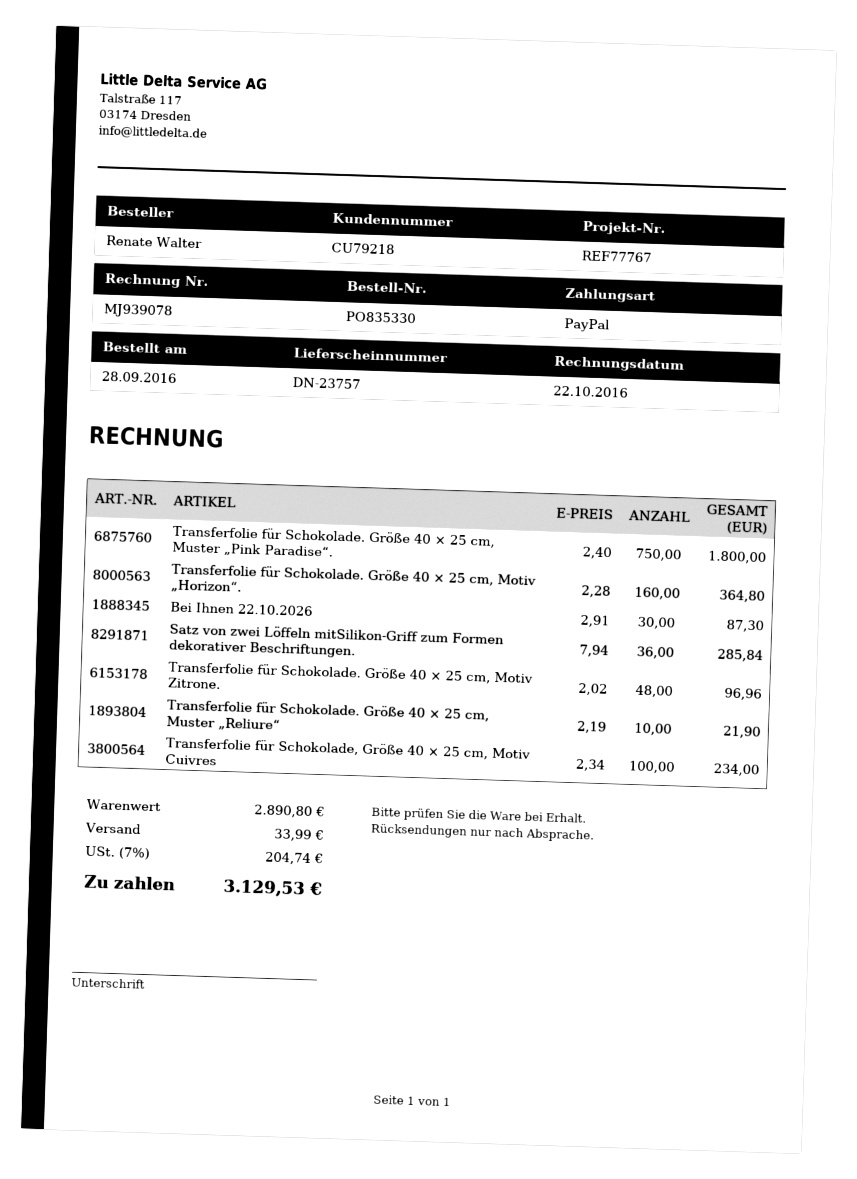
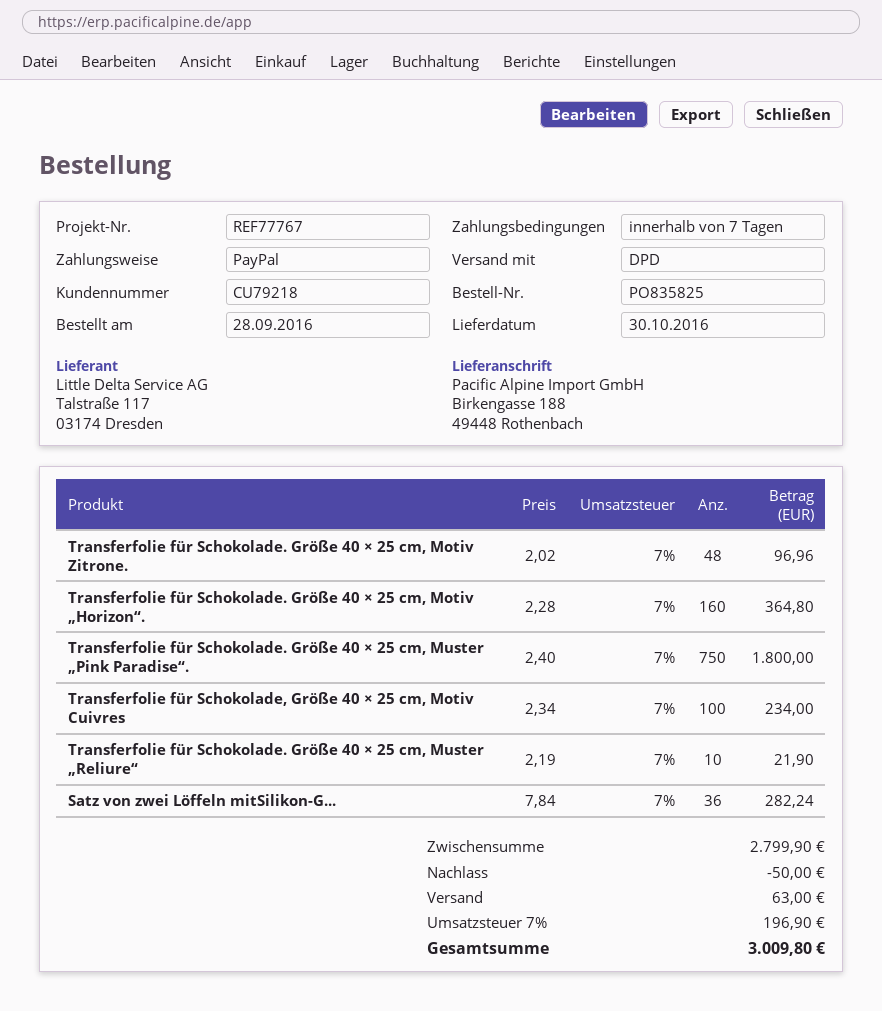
order number: PO835330 -> PO835825
Bei Ihnen 22.10.2026: 30 x 2.91 = 87.30 -> none
Satz von zwei Löffeln mitSilikon-Griff zum Formen dekorativer Beschriftungen.: 36 x 7.94 = 285.84 -> 36 x 7.84 = 282.24
subtotal: 2890.80 -> 2799.90
discount: none -> 50.00
shipping: 33.99 -> 63.00
tax: 7% = 204.74 -> 7% = 196.90
total: 3129.53 -> 3009.80

